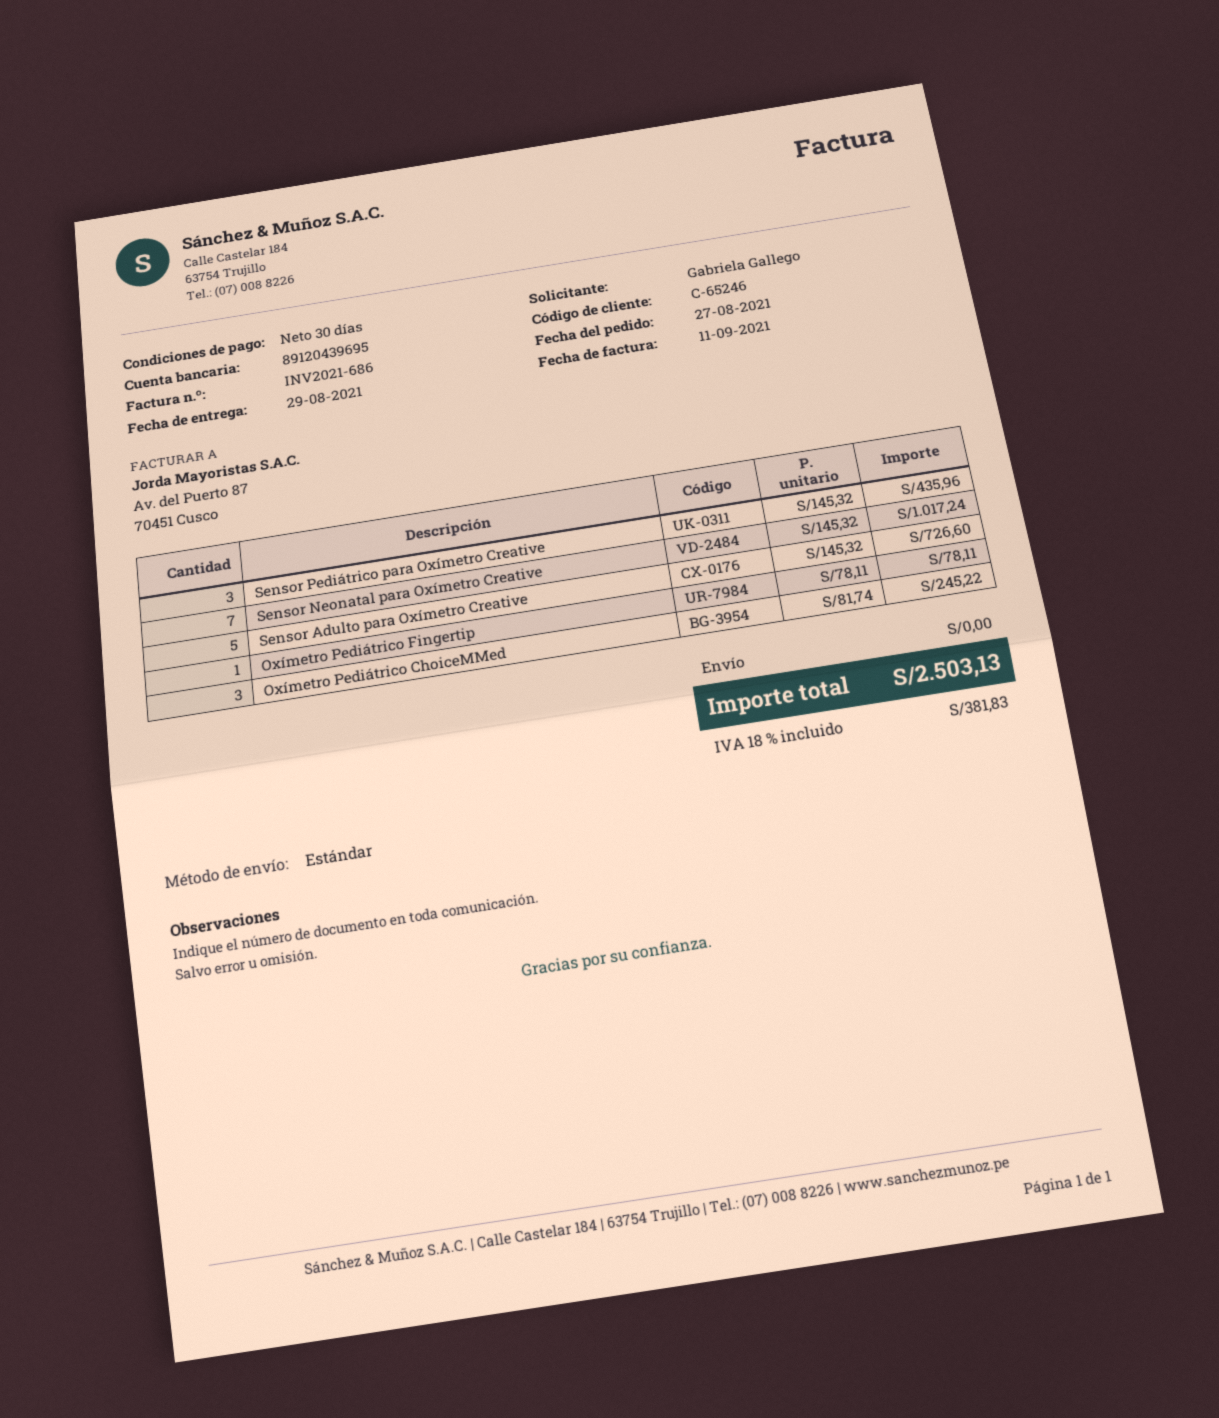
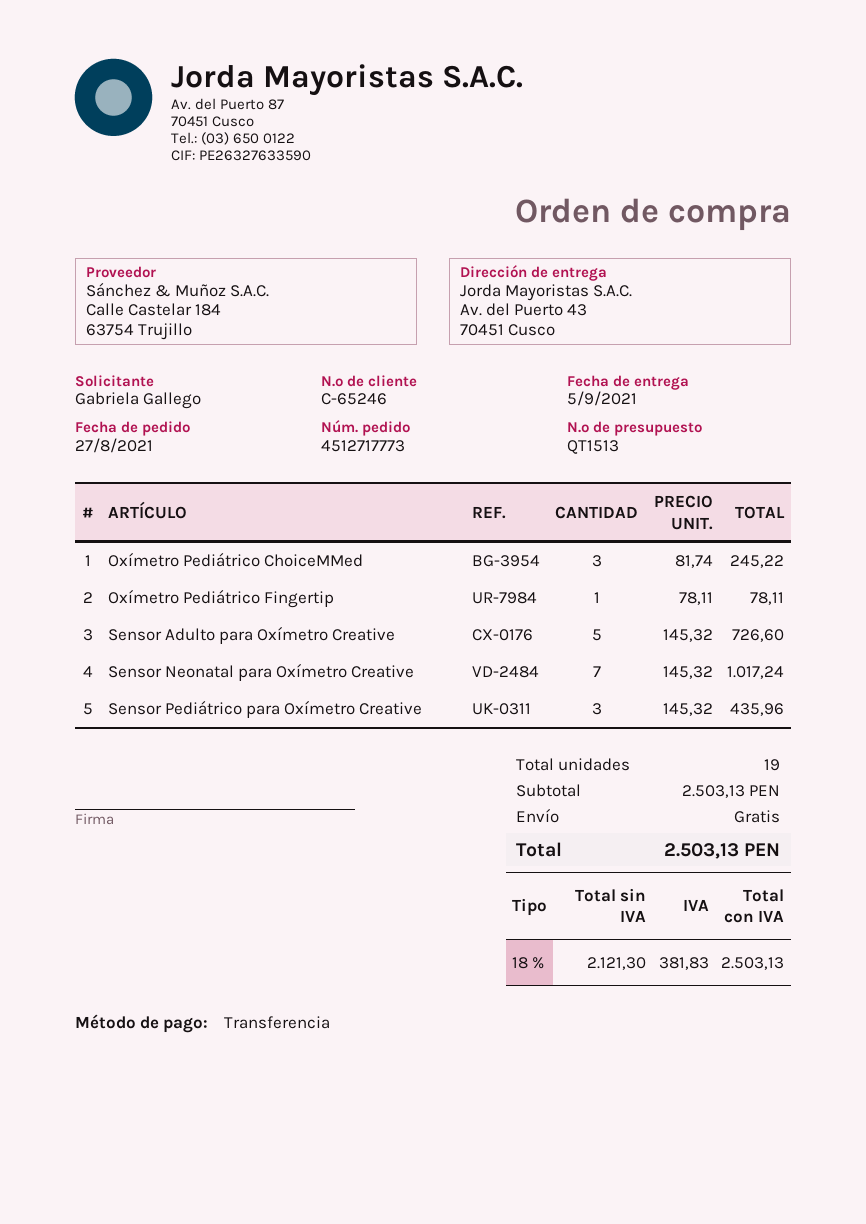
delivery date: 2021-08-29 -> 2021-09-05

